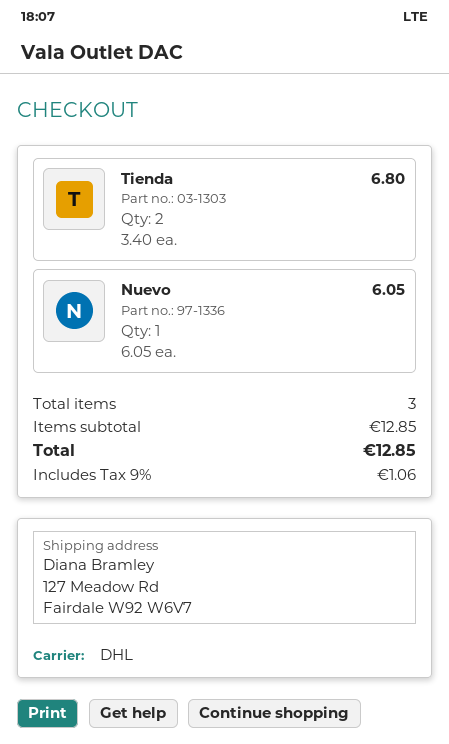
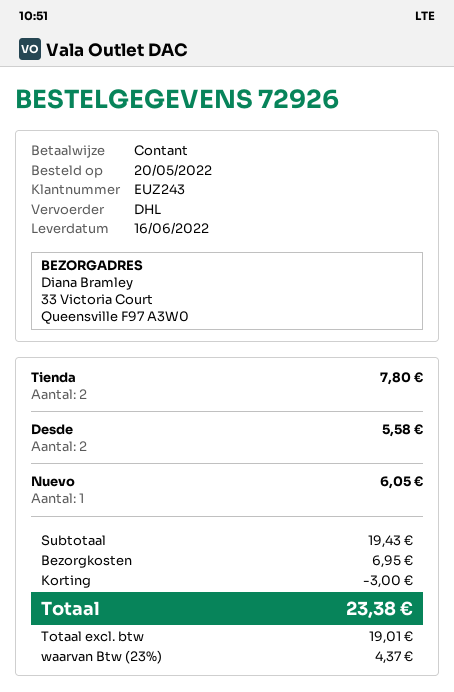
ship to: 127 Meadow Rd, Fairdale W92 W6V7 -> 33 Victoria Court, Queensville F97 A3W0
Tienda: 2 for 6.80 -> 2 for 7.80
Desde: none -> 2 for 5.58
subtotal: 12.85 -> 19.43
discount: none -> 3.00
shipping: none -> 6.95
tax: 9% = 1.06 -> 23% = 4.37
total: 12.85 -> 23.38

